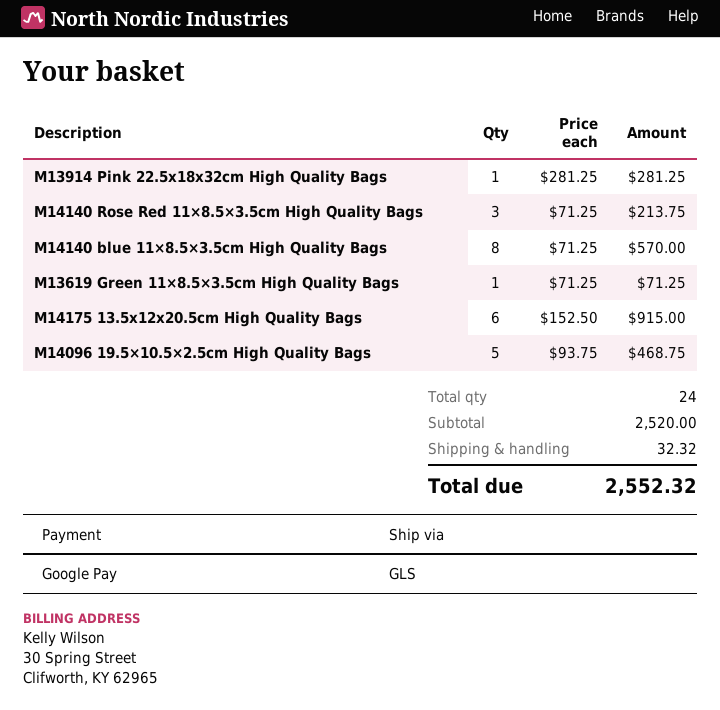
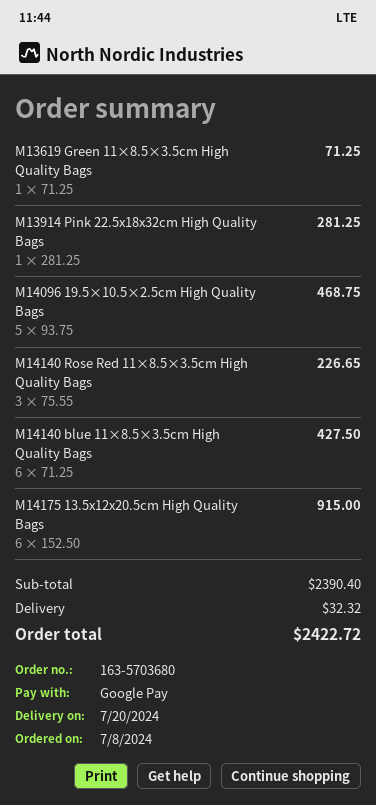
M14140 Rose Red 11×8.5×3.5cm High Quality Bags: 3 x 71.25 = 213.75 -> 3 x 75.55 = 226.65
M14140 blue 11×8.5×3.5cm High Quality Bags: 8 x 71.25 = 570.00 -> 6 x 71.25 = 427.50
subtotal: 2520.00 -> 2390.40
total: 2552.32 -> 2422.72

